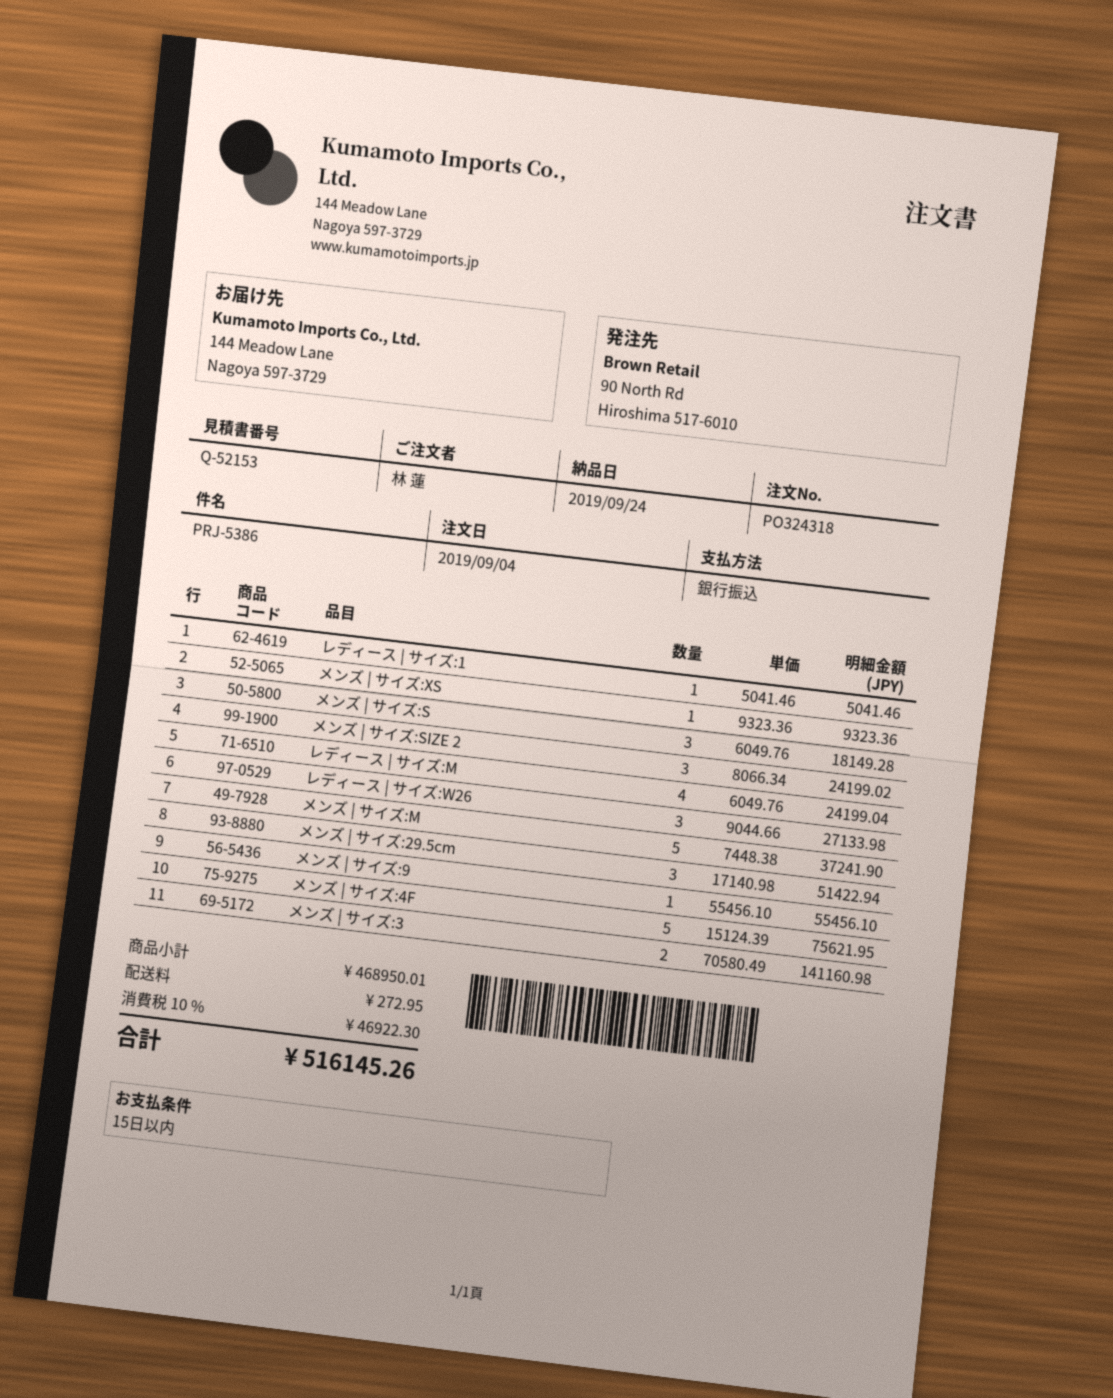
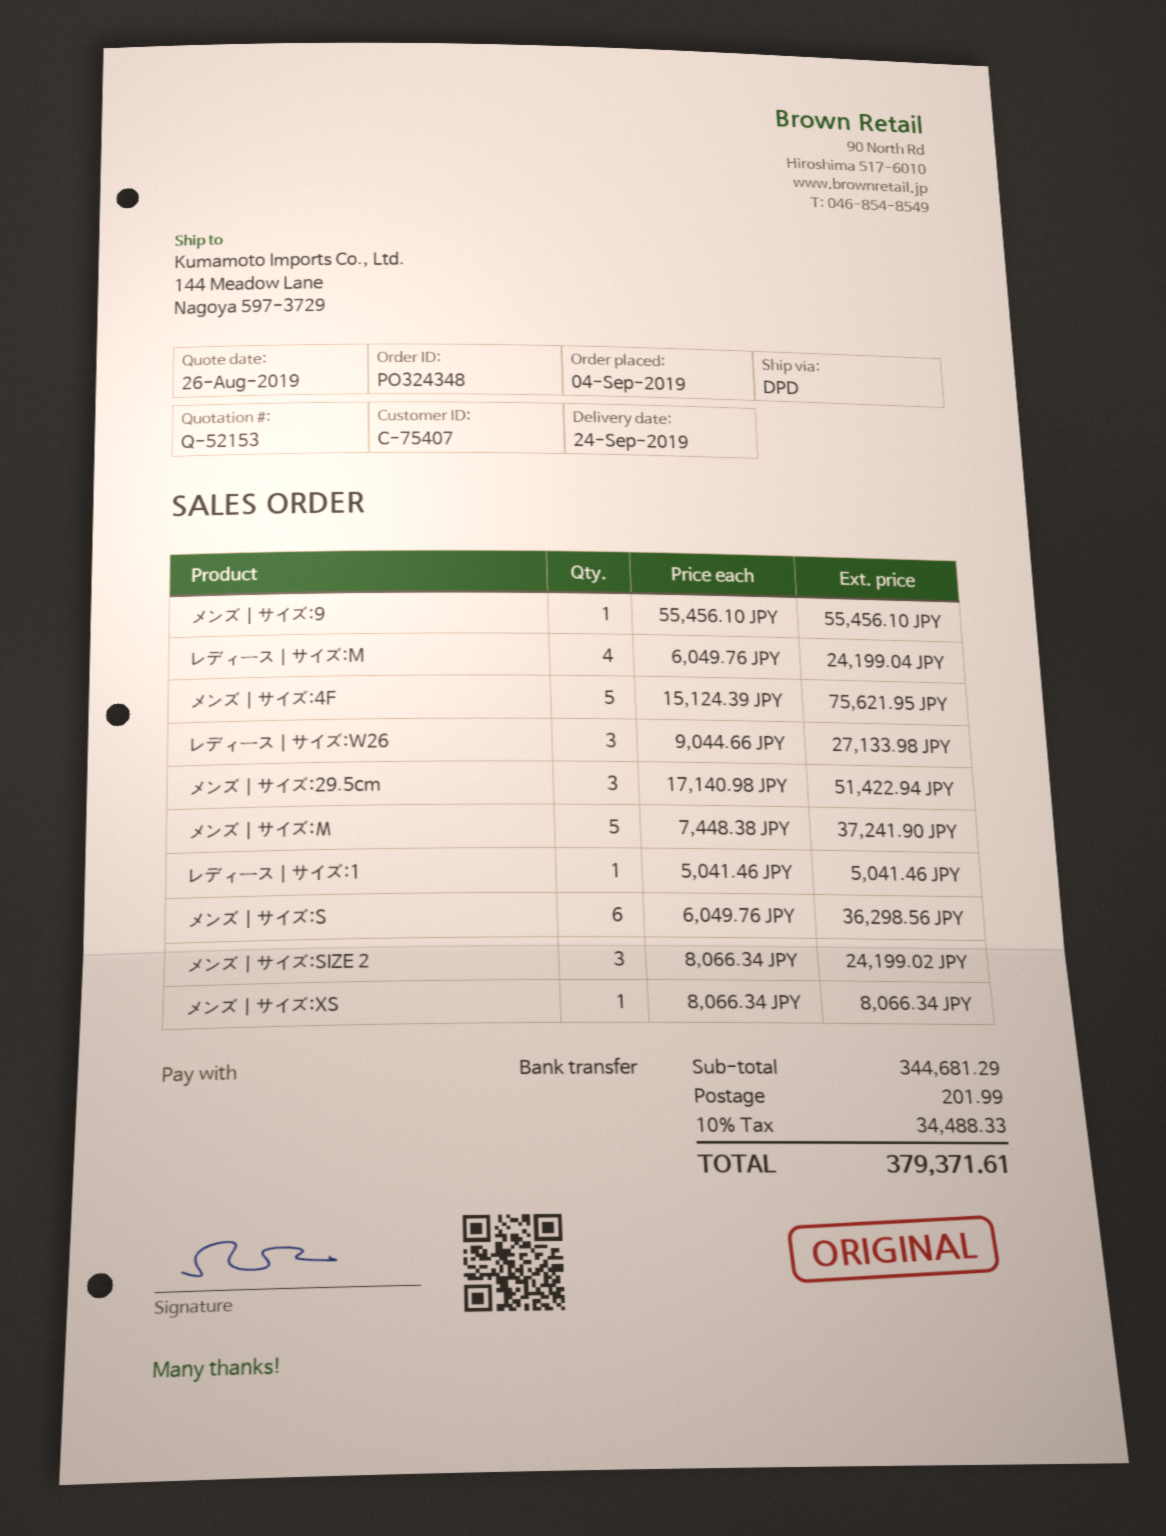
order number: PO324318 -> PO324348
メンズ | サイズ:XS: 1 x 9323.36 = 9323.36 -> 1 x 8066.34 = 8066.34
メンズ | サイズ:S: 3 x 6049.76 = 18149.28 -> 6 x 6049.76 = 36298.56
メンズ | サイズ:3: 2 x 70580.49 = 141160.98 -> none
subtotal: 468950.01 -> 344681.29
shipping: 272.95 -> 201.99
tax: 10% = 46922.30 -> 10% = 34488.33
total: 516145.26 -> 379371.61

